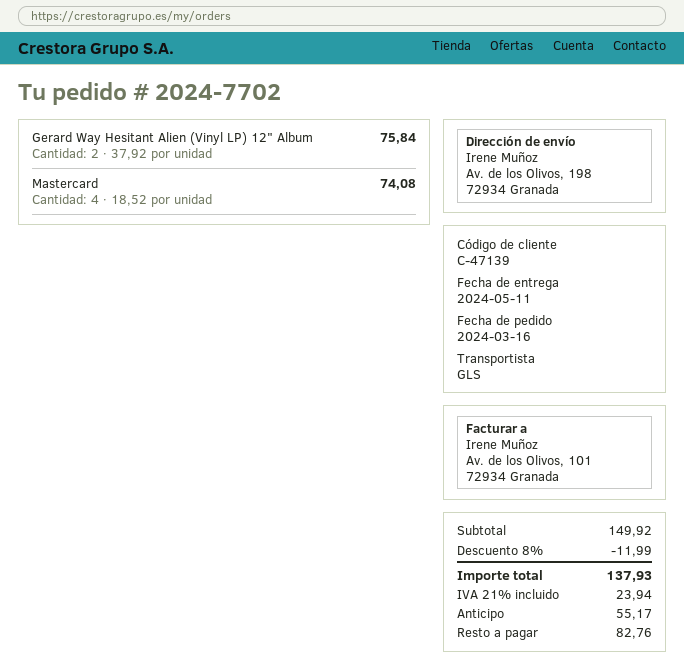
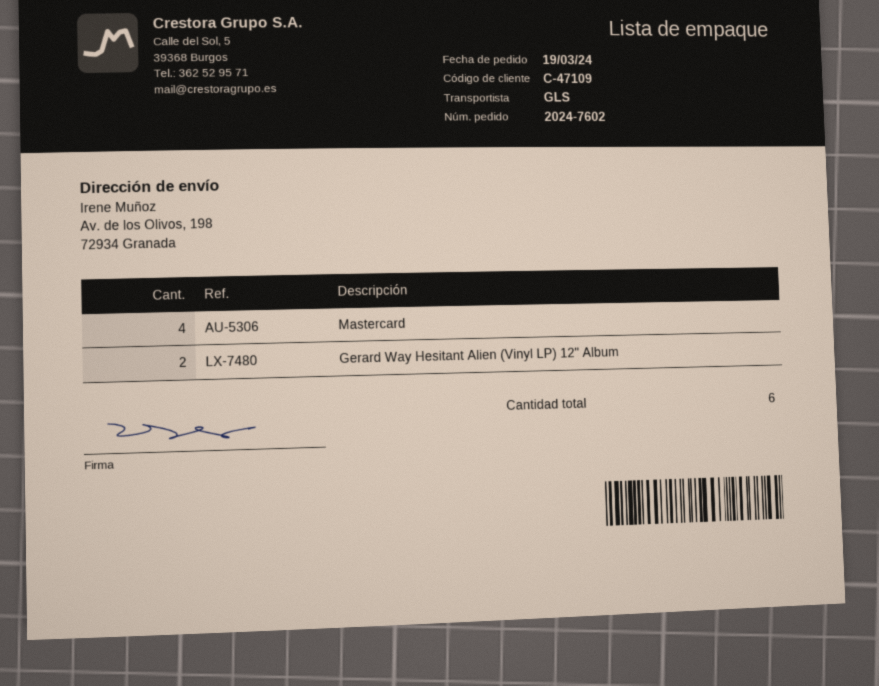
order number: 2024-7702 -> 2024-7602
order date: 2024-03-16 -> 2024-03-19
customer number: C-47139 -> C-47109

